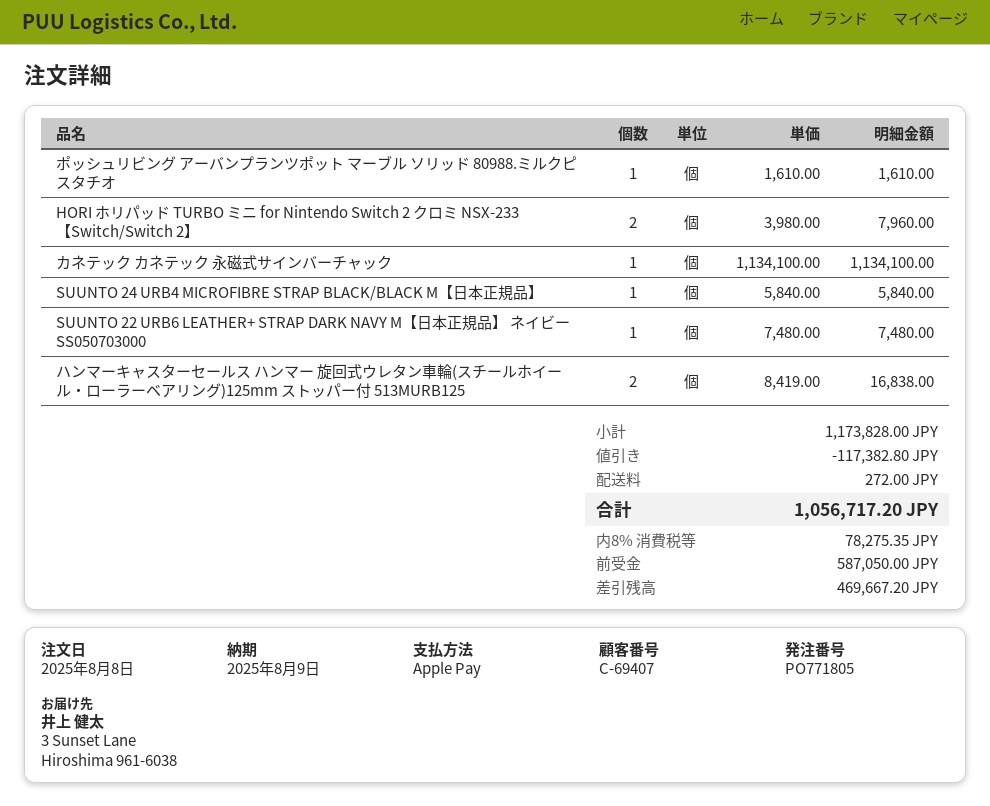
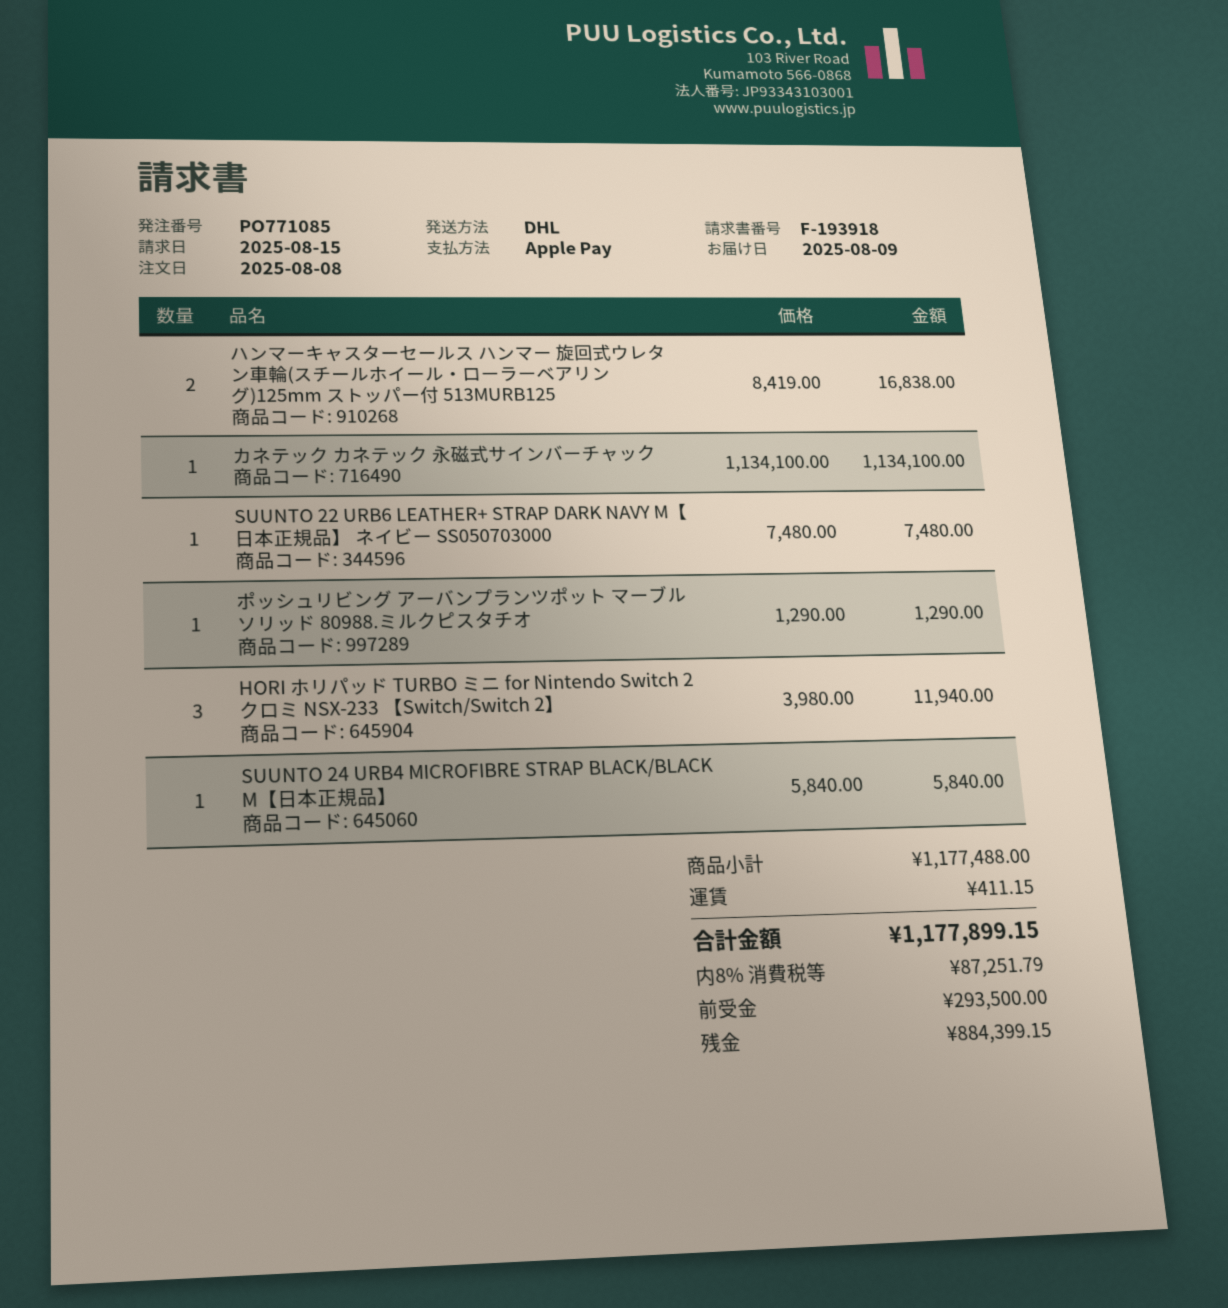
order number: PO771805 -> PO771085
ポッシュリビング アーバンプランツポット マーブル ソリッド 80988.ミルクピスタチオ: 1 x 1610.00 = 1610.00 -> 1 x 1290.00 = 1290.00
HORI ホリパッド TURBO ミニ for Nintendo Switch 2 クロミ NSX-233 【Switch/Switch 2】: 2 x 3980.00 = 7960.00 -> 3 x 3980.00 = 11940.00
subtotal: 1173828.00 -> 1177488.00
discount: 117382.80 -> none
shipping: 272.00 -> 411.15
tax: 8% = 78275.35 -> 8% = 87251.79
total: 1056717.20 -> 1177899.15
deposit: 587050.00 -> 293500.00
balance: 469667.20 -> 884399.15

